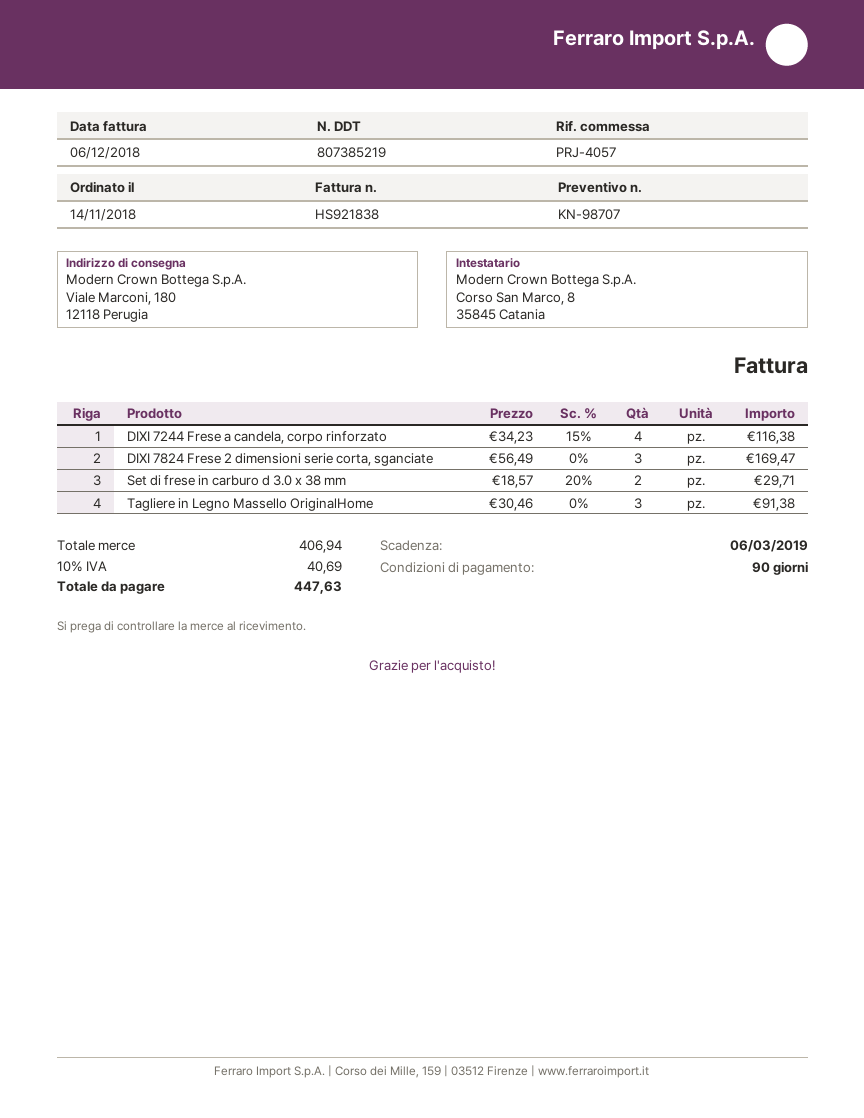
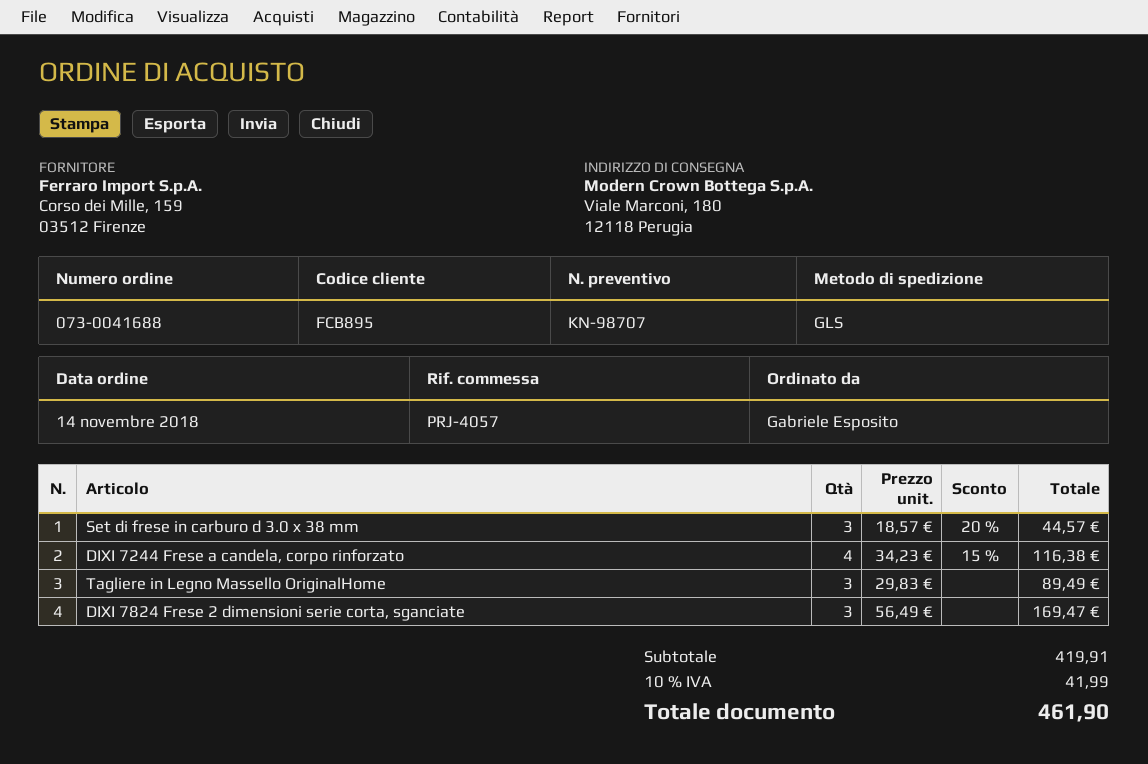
Set di frese in carburo d 3.0 x 38 mm: 2 x 18.57 - 20% = 29.71 -> 3 x 18.57 - 20% = 44.57
Tagliere in Legno Massello OriginalHome: 3 x 30.46 = 91.38 -> 3 x 29.83 = 89.49
subtotal: 406.94 -> 419.91
tax: 10% = 40.69 -> 10% = 41.99
total: 447.63 -> 461.90

